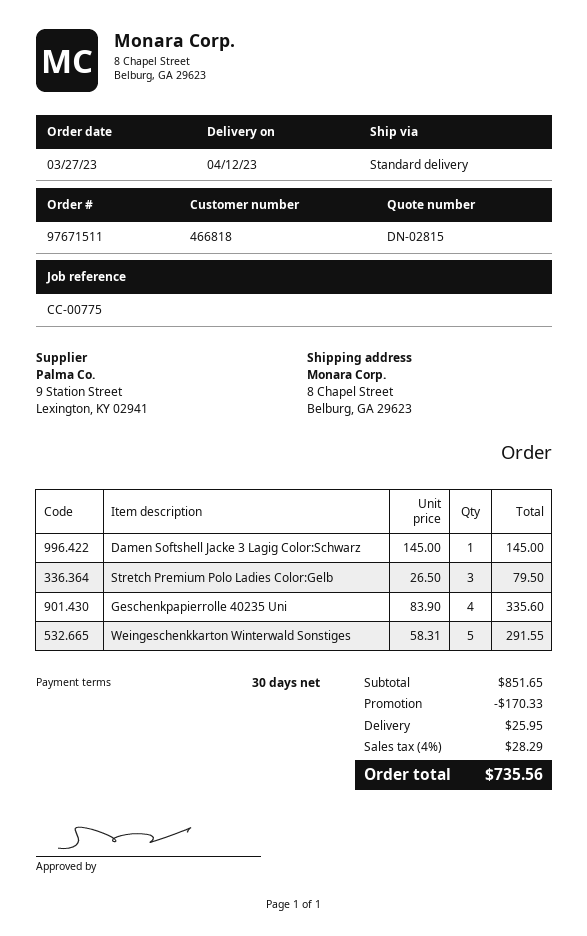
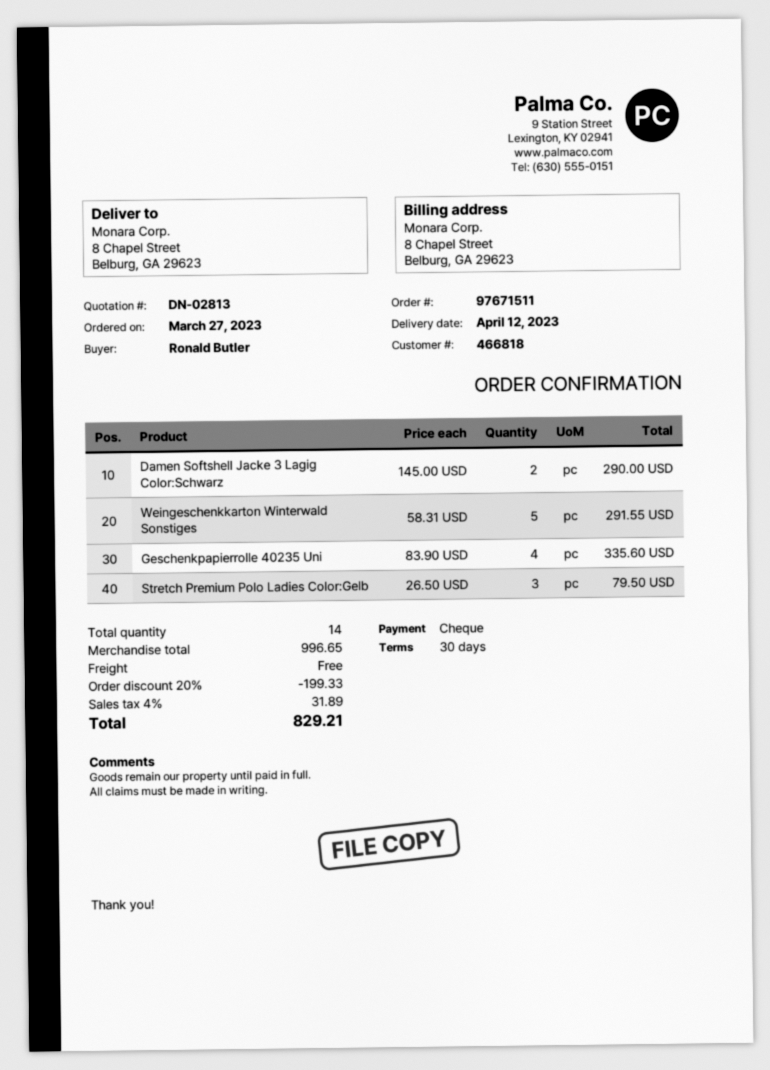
quote number: DN-02815 -> DN-02813
Damen Softshell Jacke 3 Lagig Color:Schwarz: 1 x 145.00 = 145.00 -> 2 x 145.00 = 290.00
subtotal: 851.65 -> 996.65
discount: 170.33 -> 199.33
shipping: 25.95 -> 0.00
tax: 4% = 28.29 -> 4% = 31.89
total: 735.56 -> 829.21

